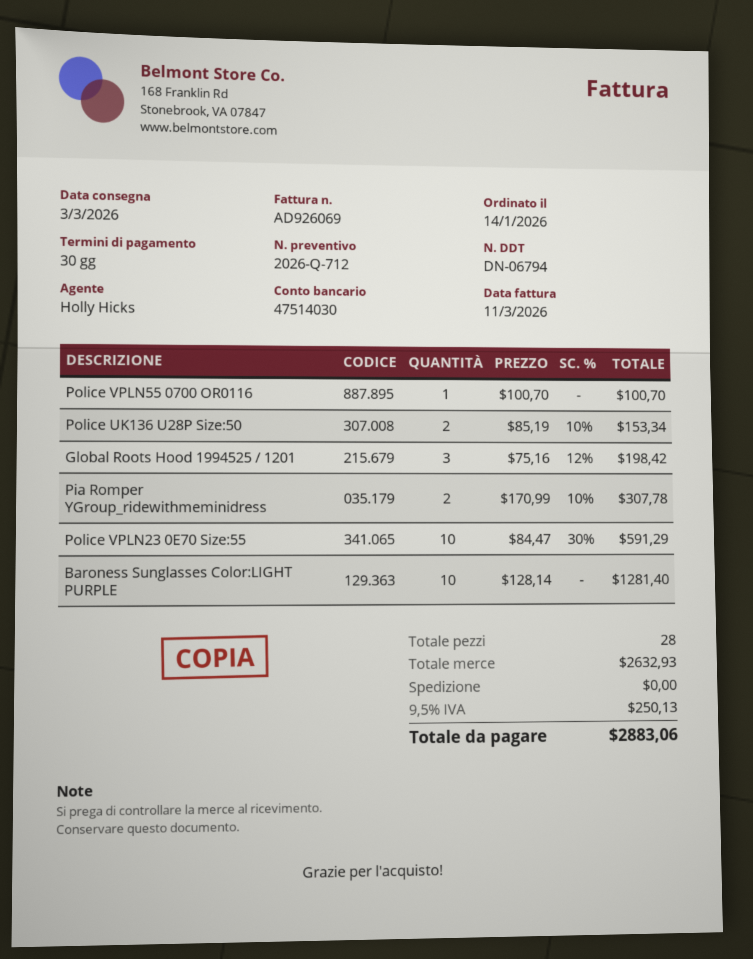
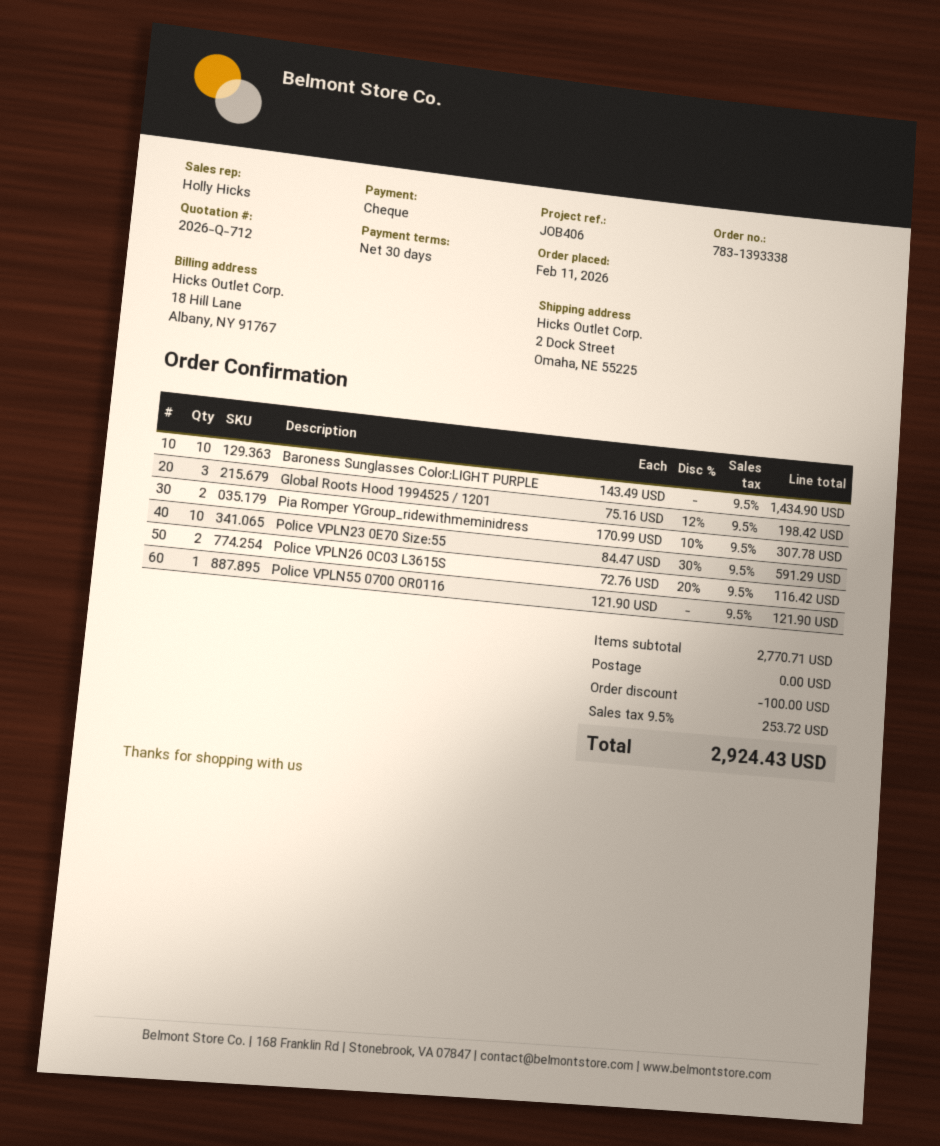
order date: 2026-01-14 -> 2026-02-11
Police VPLN55 0700 OR0116: 1 x 100.70 = 100.70 -> 1 x 121.90 = 121.90
Police UK136 U28P Size:50: 2 x 85.19 - 10% = 153.34 -> none
Baroness Sunglasses Color:LIGHT PURPLE: 10 x 128.14 = 1281.40 -> 10 x 143.49 = 1434.90
Police VPLN26 0C03 L3615S: none -> 2 x 72.76 - 20% = 116.42
subtotal: 2632.93 -> 2770.71
discount: none -> 100.00
tax: 9.5% = 250.13 -> 9.5% = 253.72
total: 2883.06 -> 2924.43

